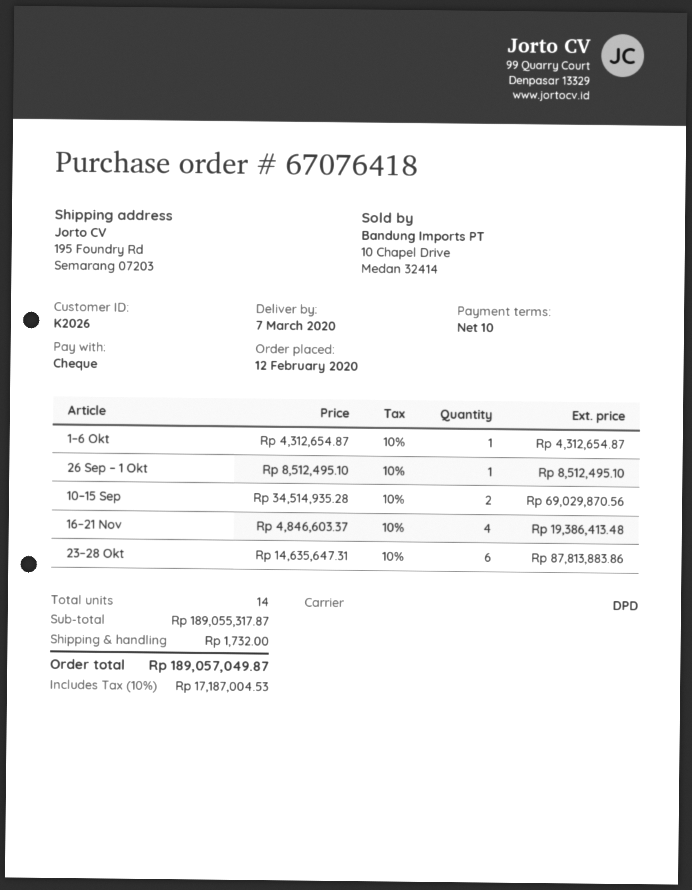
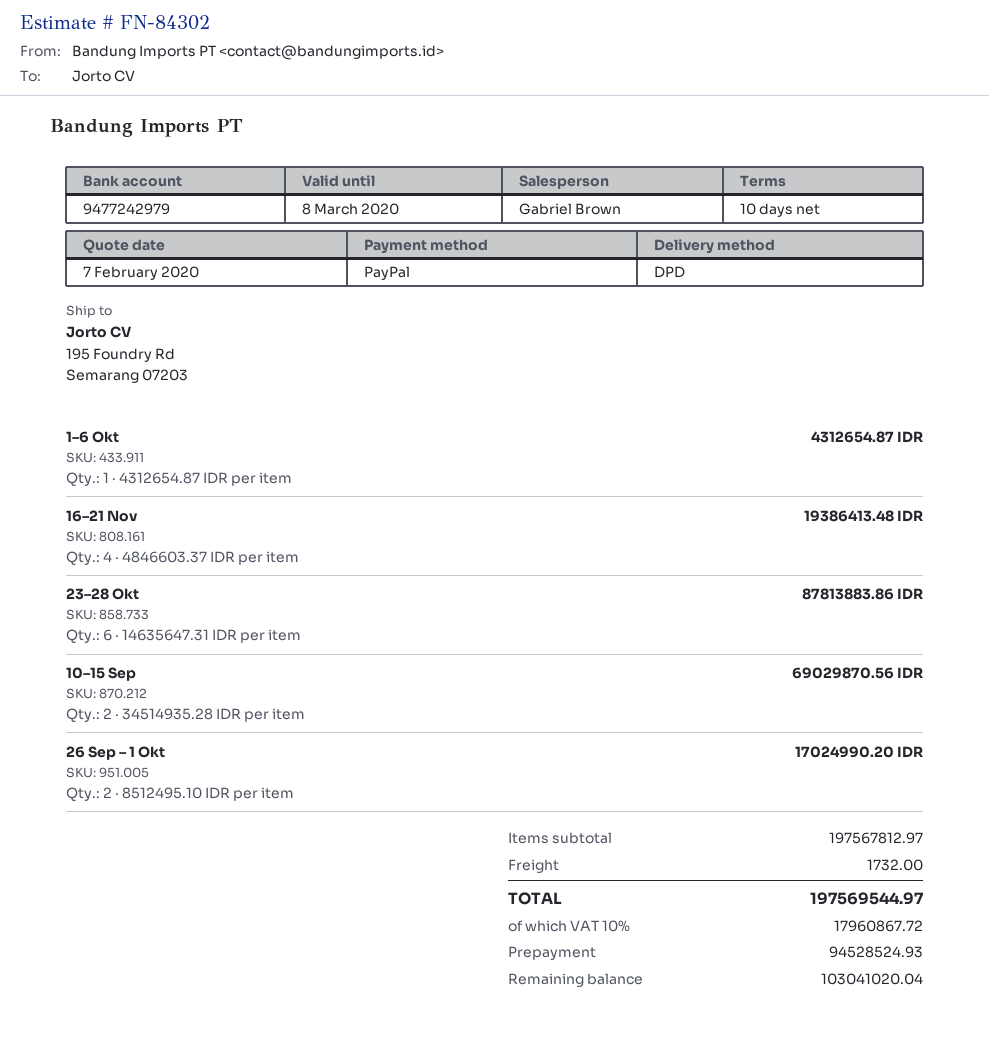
payment method: cheque -> PayPal
26 Sep – 1 Okt: 1 x 8512495.10 = 8512495.10 -> 2 x 8512495.10 = 17024990.20
subtotal: 189055317.87 -> 197567812.97
tax: 10% = 17187004.53 -> 10% = 17960867.72
total: 189057049.87 -> 197569544.97

